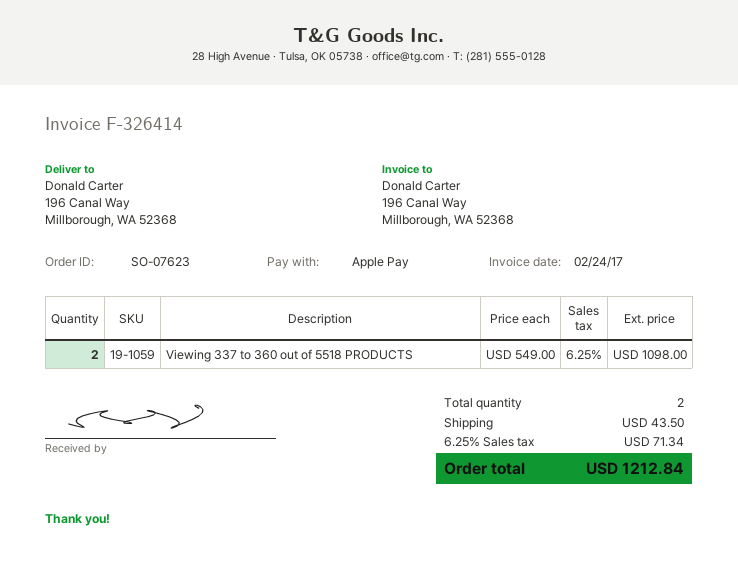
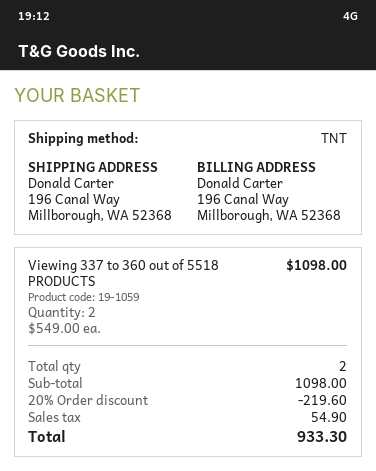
discount: none -> 20% = 219.60
shipping: 43.50 -> none
tax: 71.34 -> 54.90
total: 1212.84 -> 933.30

